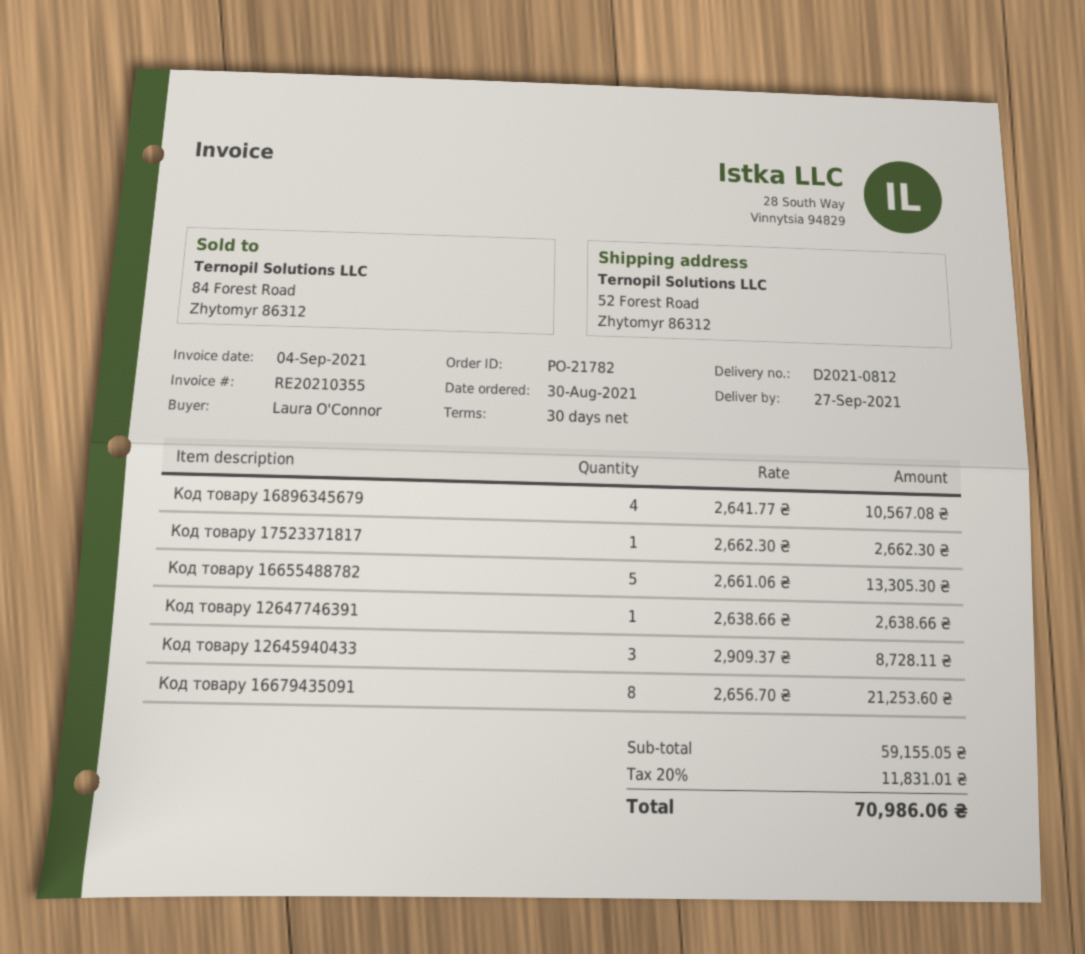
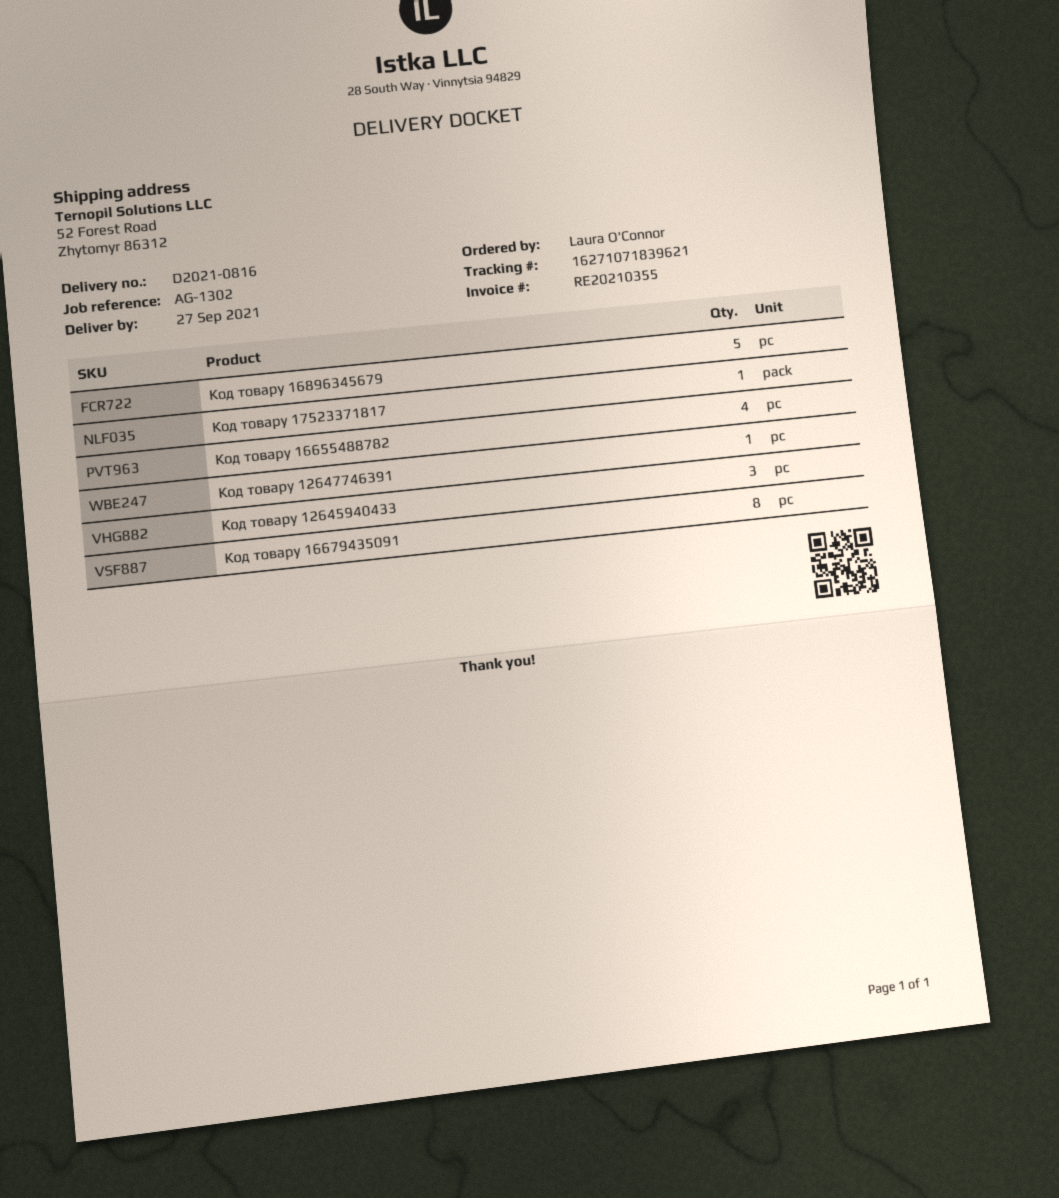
delivery note number: D2021-0812 -> D2021-0816
Код товару 16896345679: 4 -> 5
Код товару 16655488782: 5 -> 4

